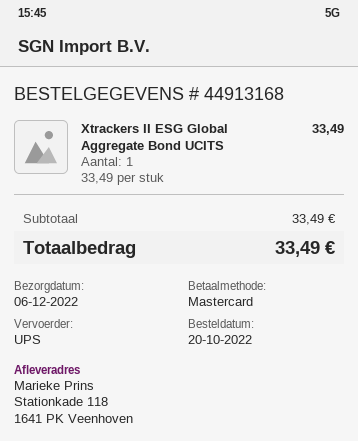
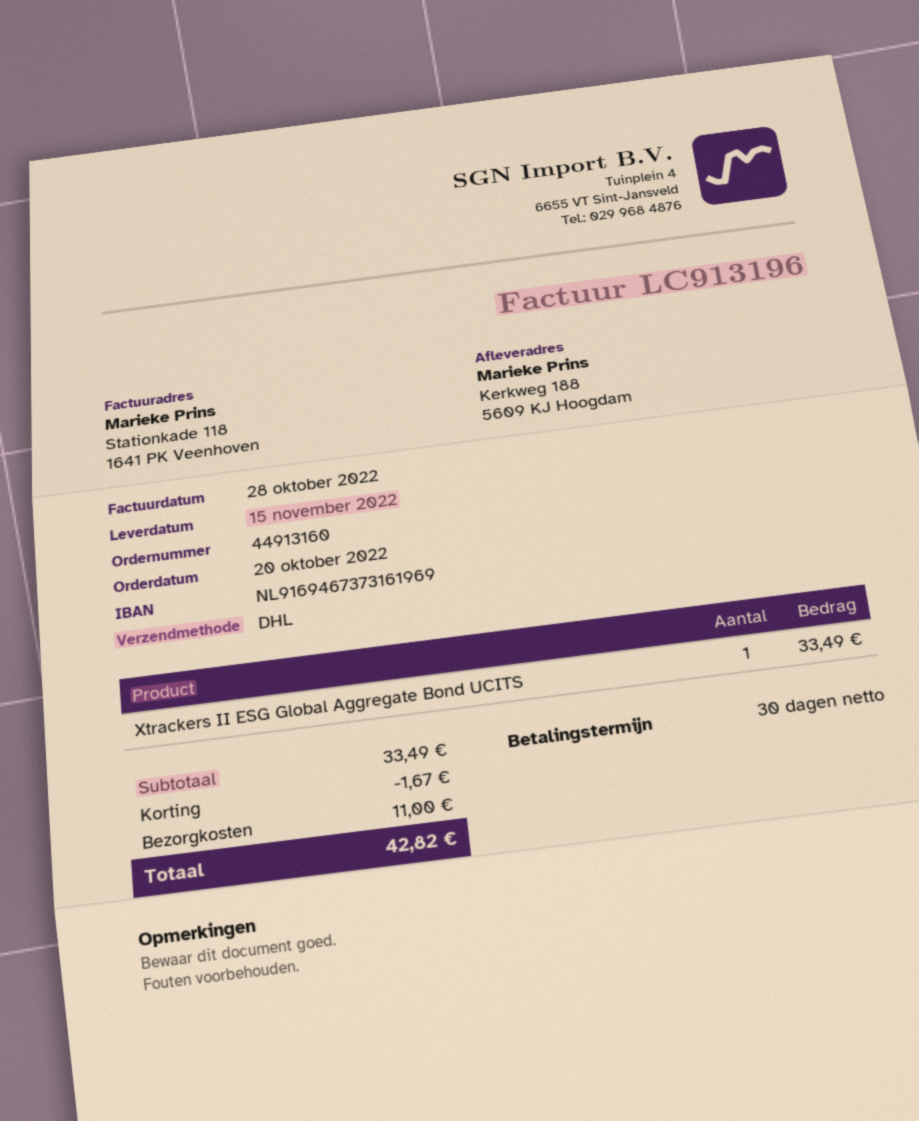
order number: 44913168 -> 44913160
delivery date: 2022-12-06 -> 2022-11-15
shipping method: UPS -> DHL
ship to: Stationkade 118, 1641 PK Veenhoven -> Kerkweg 188, 5609 KJ Hoogdam
discount: none -> 1.67
shipping: none -> 11.00
total: 33.49 -> 42.82

